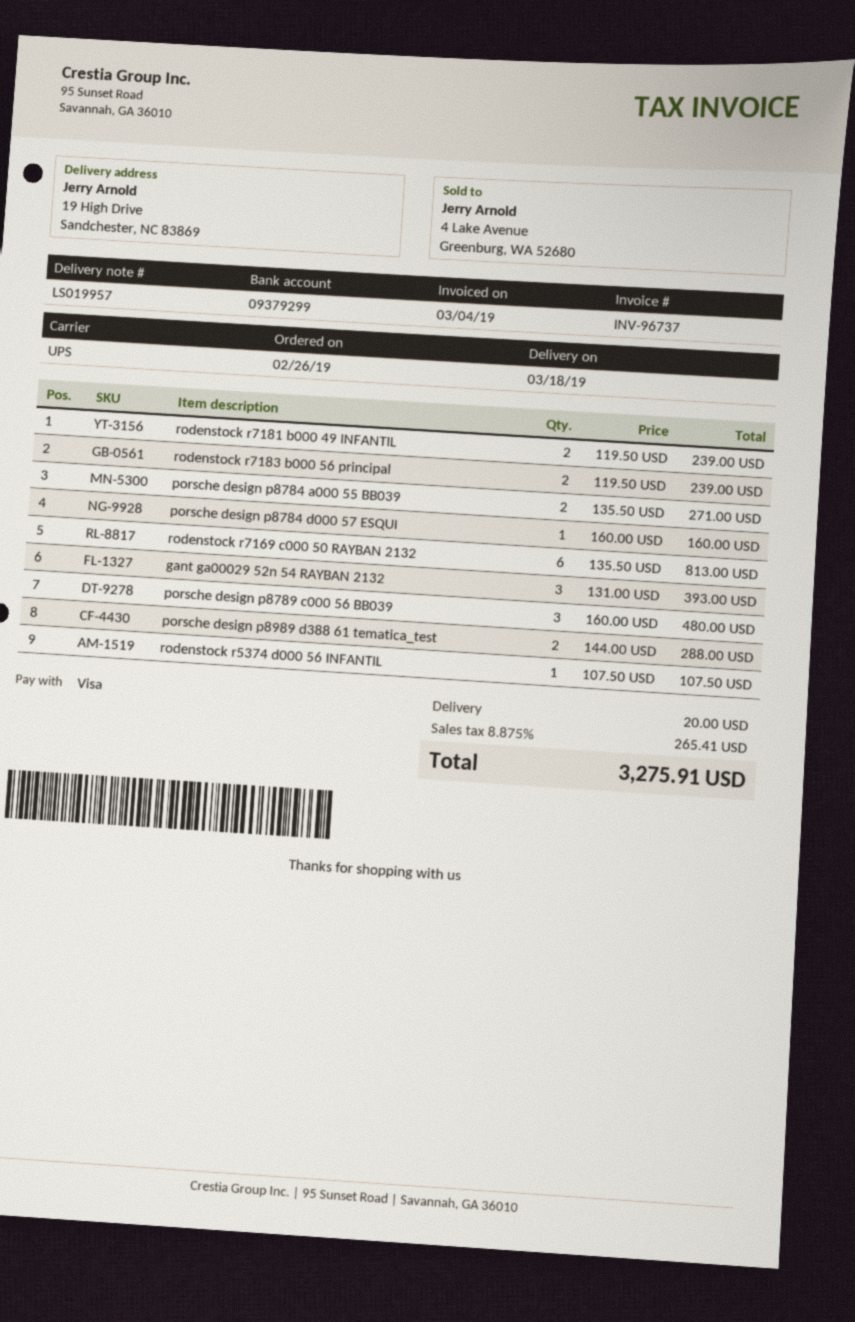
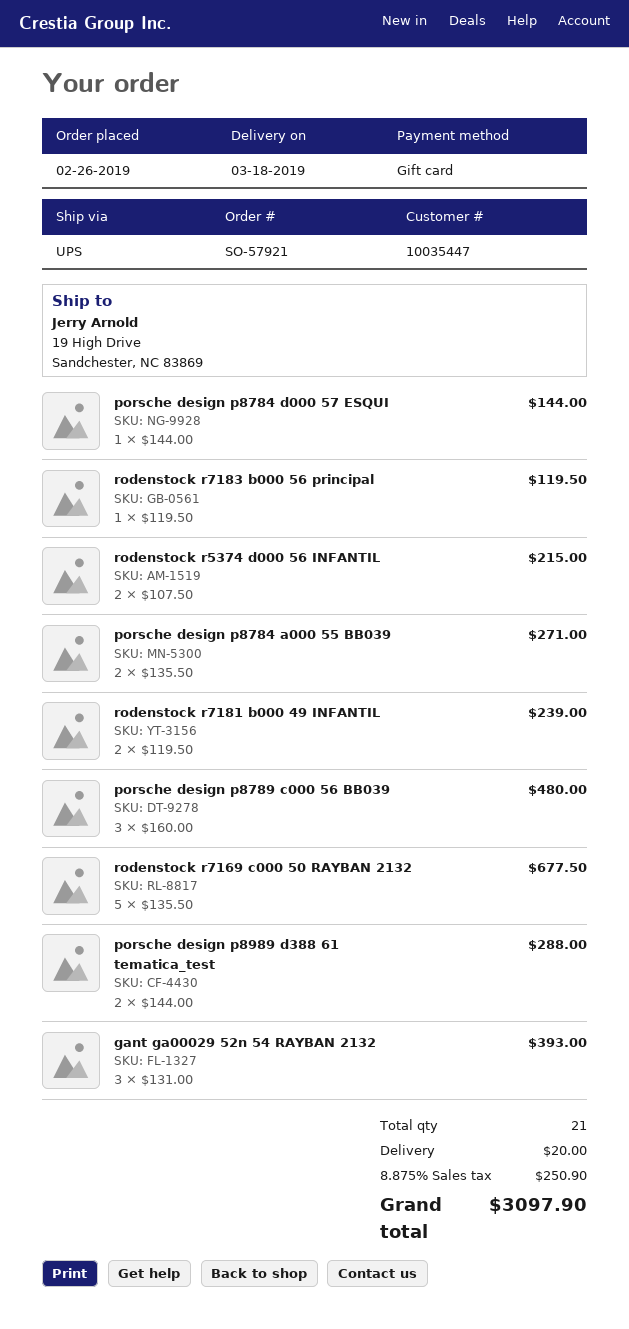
payment method: Visa -> gift card
rodenstock r7183 b000 56 principal: 2 x 119.50 = 239.00 -> 1 x 119.50 = 119.50
porsche design p8784 d000 57 ESQUI: 1 x 160.00 = 160.00 -> 1 x 144.00 = 144.00
rodenstock r7169 c000 50 RAYBAN 2132: 6 x 135.50 = 813.00 -> 5 x 135.50 = 677.50
rodenstock r5374 d000 56 INFANTIL: 1 x 107.50 = 107.50 -> 2 x 107.50 = 215.00
tax: 8.875% = 265.41 -> 8.875% = 250.90
total: 3275.91 -> 3097.90

